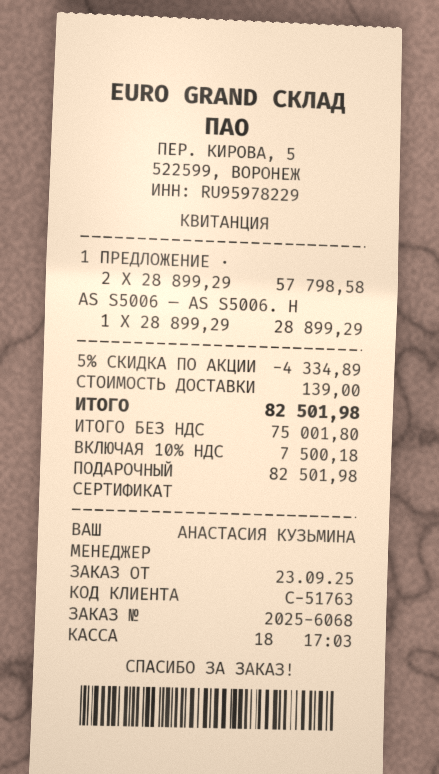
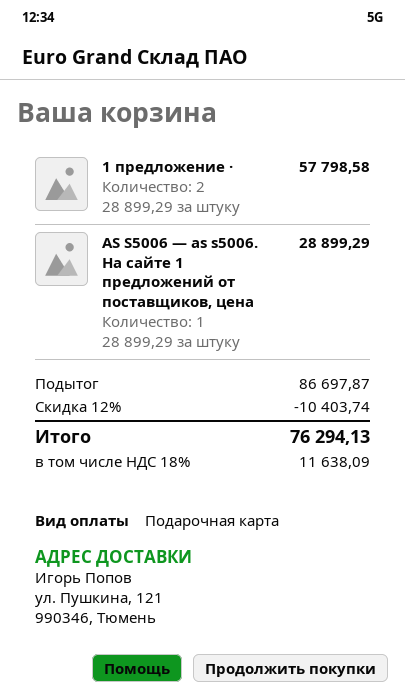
discount: 5% = 4334.89 -> 12% = 10403.74
shipping: 139.00 -> none
tax: 10% = 7500.18 -> 18% = 11638.09
total: 82501.98 -> 76294.13

